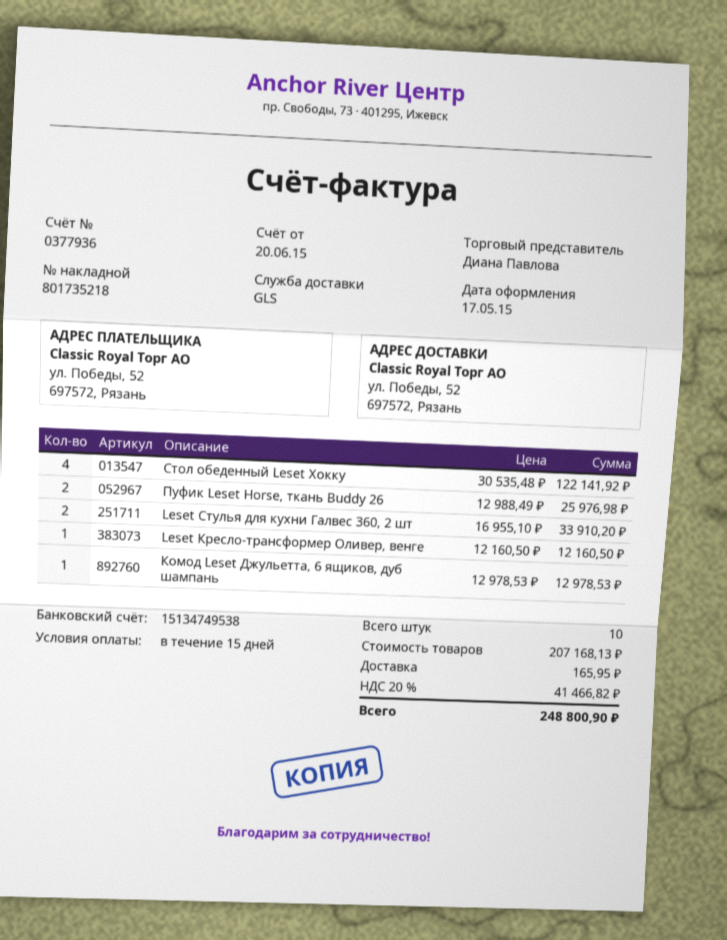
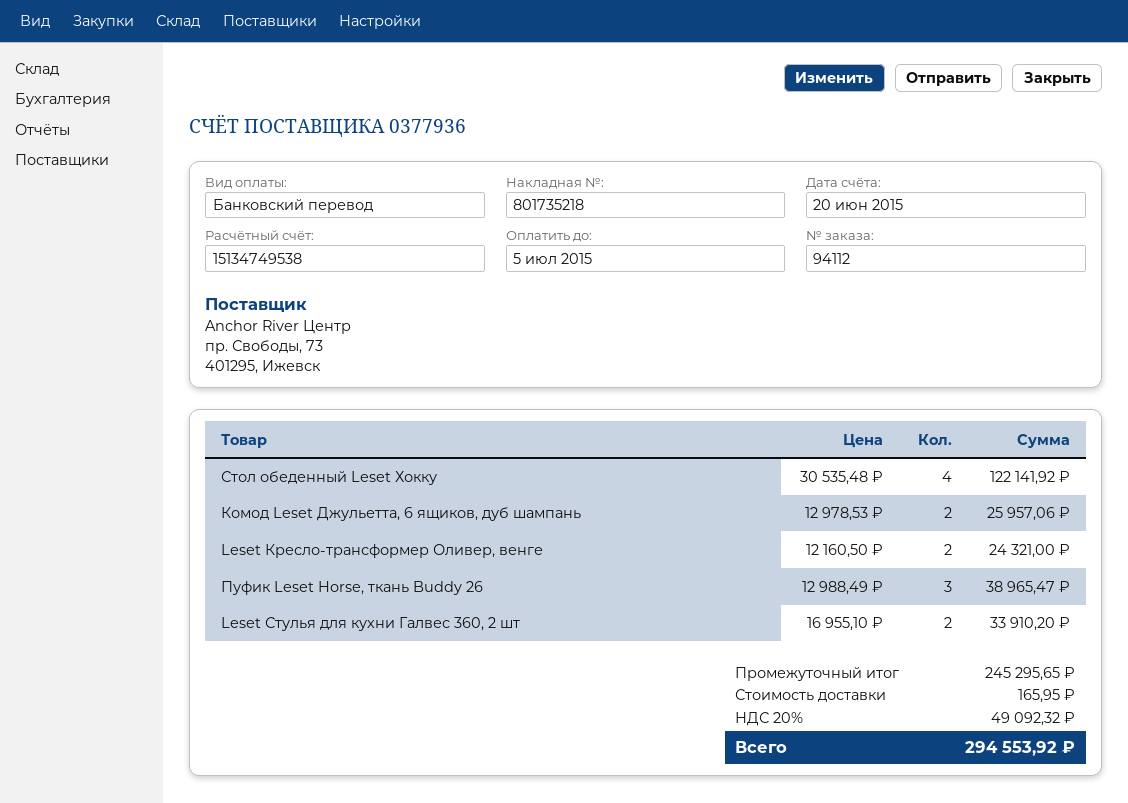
Пуфик Leset Horse, ткань Buddy 26: 2 x 12988.49 = 25976.98 -> 3 x 12988.49 = 38965.47
Leset Кресло-трансформер Оливер, венге: 1 x 12160.50 = 12160.50 -> 2 x 12160.50 = 24321.00
Комод Leset Джульетта, 6 ящиков, дуб шампань: 1 x 12978.53 = 12978.53 -> 2 x 12978.53 = 25957.06
subtotal: 207168.13 -> 245295.65
tax: 20% = 41466.82 -> 20% = 49092.32
total: 248800.90 -> 294553.92

